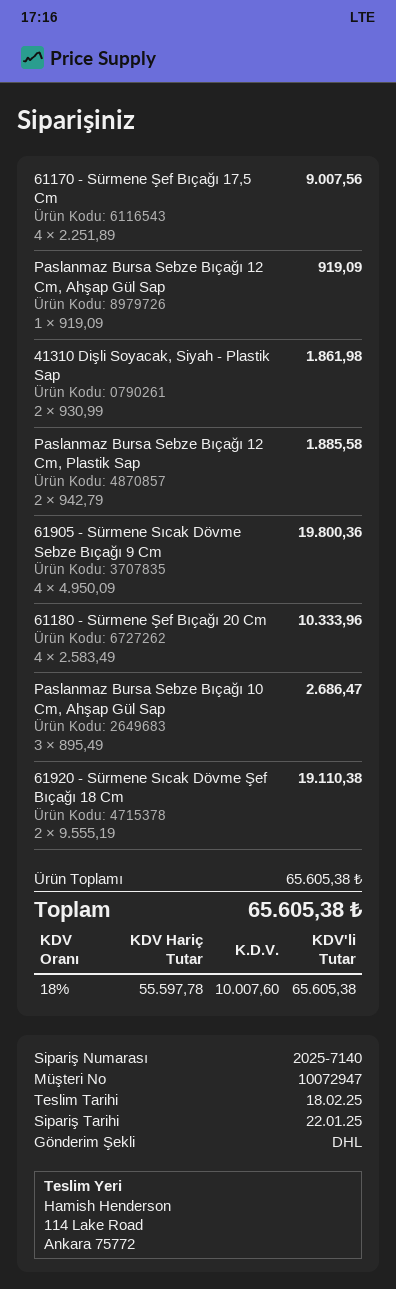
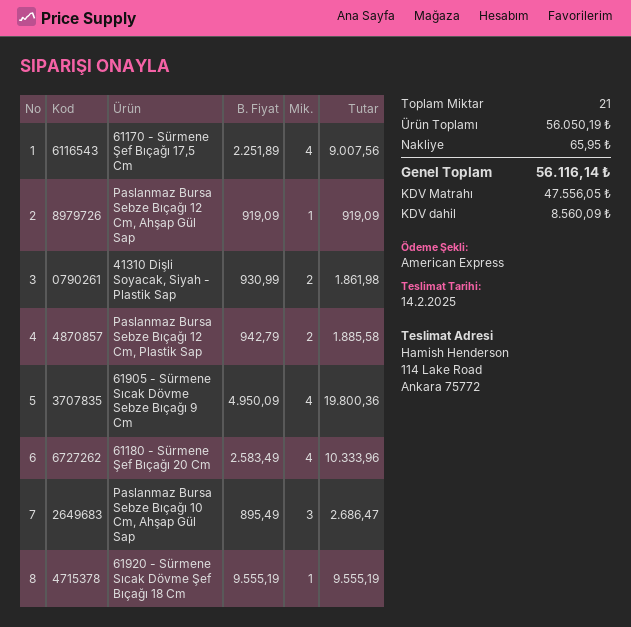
delivery date: 2025-02-18 -> 2025-02-14
61920 - Sürmene Sıcak Dövme Şef Bıçağı 18 Cm: 2 x 9555.19 = 19110.38 -> 1 x 9555.19 = 9555.19
subtotal: 65605.38 -> 56050.19
shipping: none -> 65.95
net: 55597.78 -> 47556.05
tax: 10007.60 -> 8560.09
total: 65605.38 -> 56116.14

